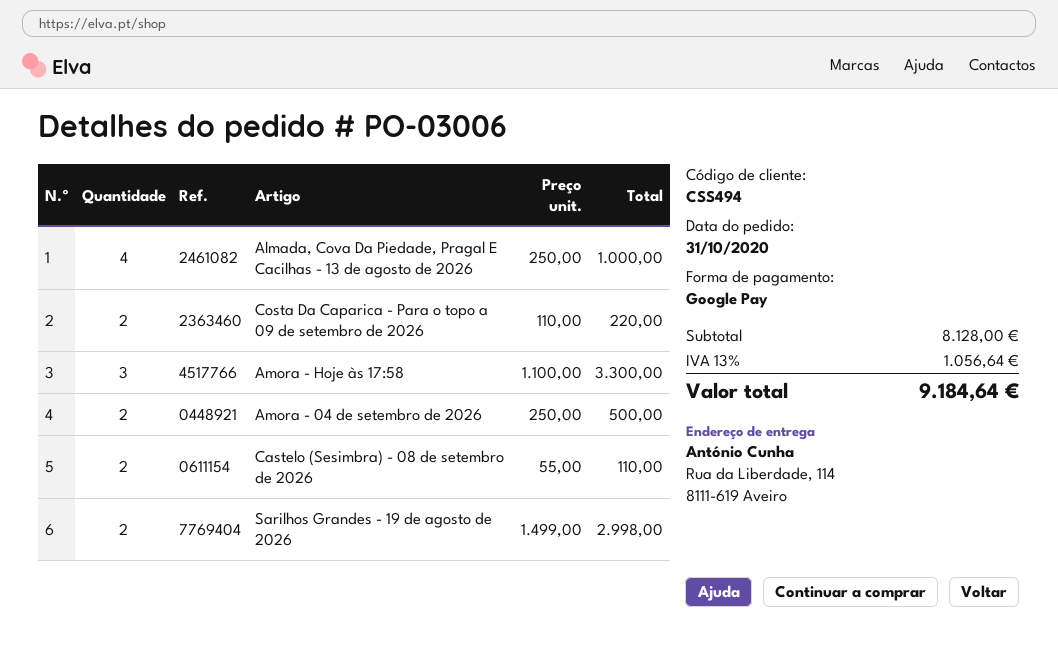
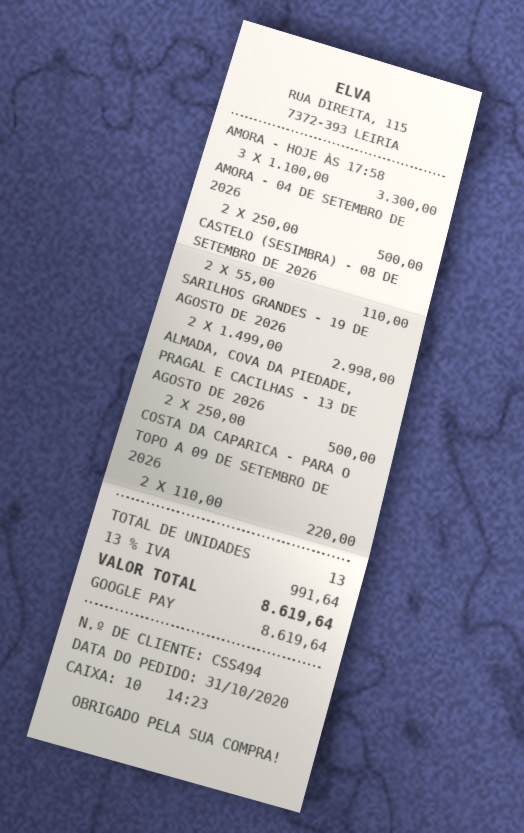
Almada, Cova Da Piedade, Pragal E Cacilhas - 13 de agosto de 2026: 4 x 250.00 = 1000.00 -> 2 x 250.00 = 500.00
tax: 13% = 1056.64 -> 13% = 991.64
total: 9184.64 -> 8619.64

